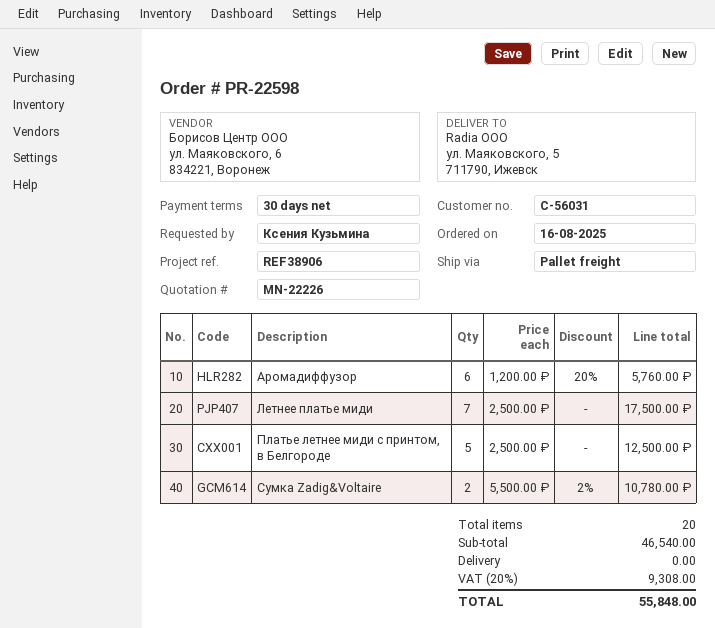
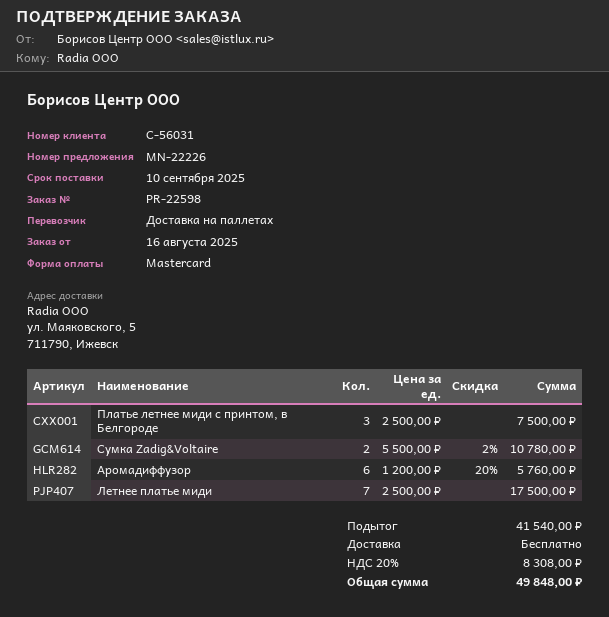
Платье летнее миди с принтом, в Белгороде: 5 x 2500.00 = 12500.00 -> 3 x 2500.00 = 7500.00
subtotal: 46540.00 -> 41540.00
tax: 20% = 9308.00 -> 20% = 8308.00
total: 55848.00 -> 49848.00

